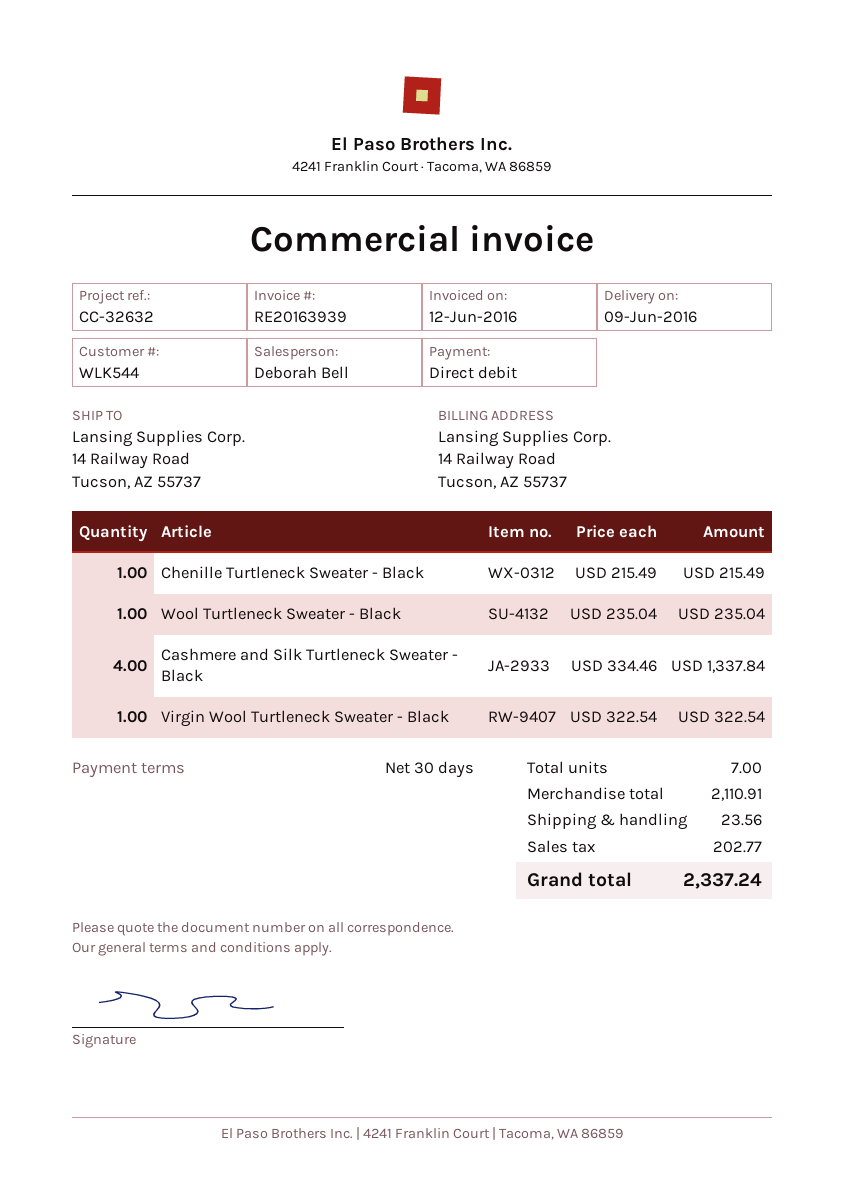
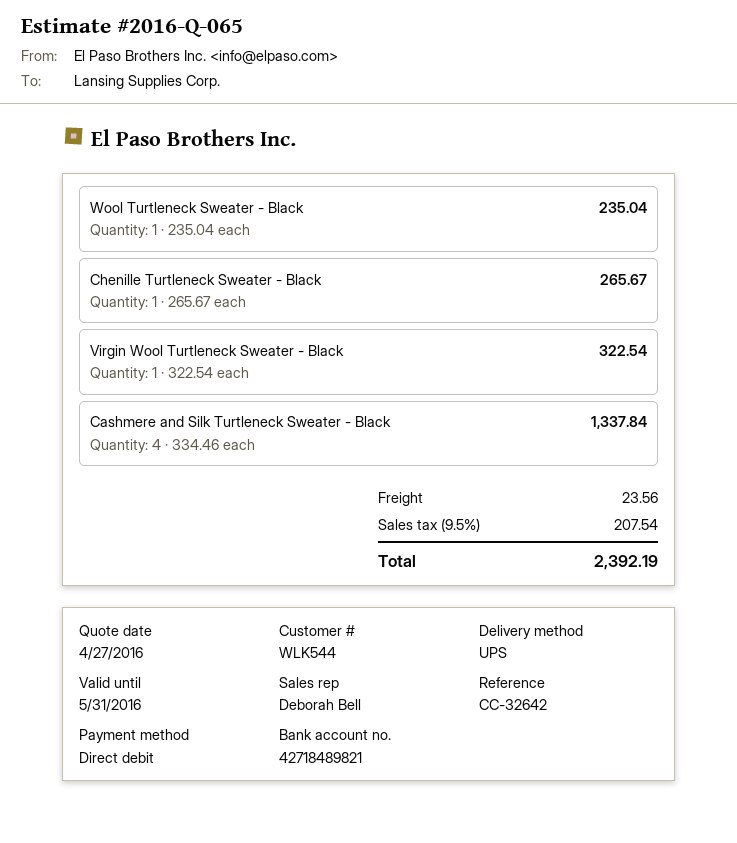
reference: CC-32632 -> CC-32642
Chenille Turtleneck Sweater - Black: 1 x 215.49 = 215.49 -> 1 x 265.67 = 265.67
tax: 202.77 -> 207.54
total: 2337.24 -> 2392.19

